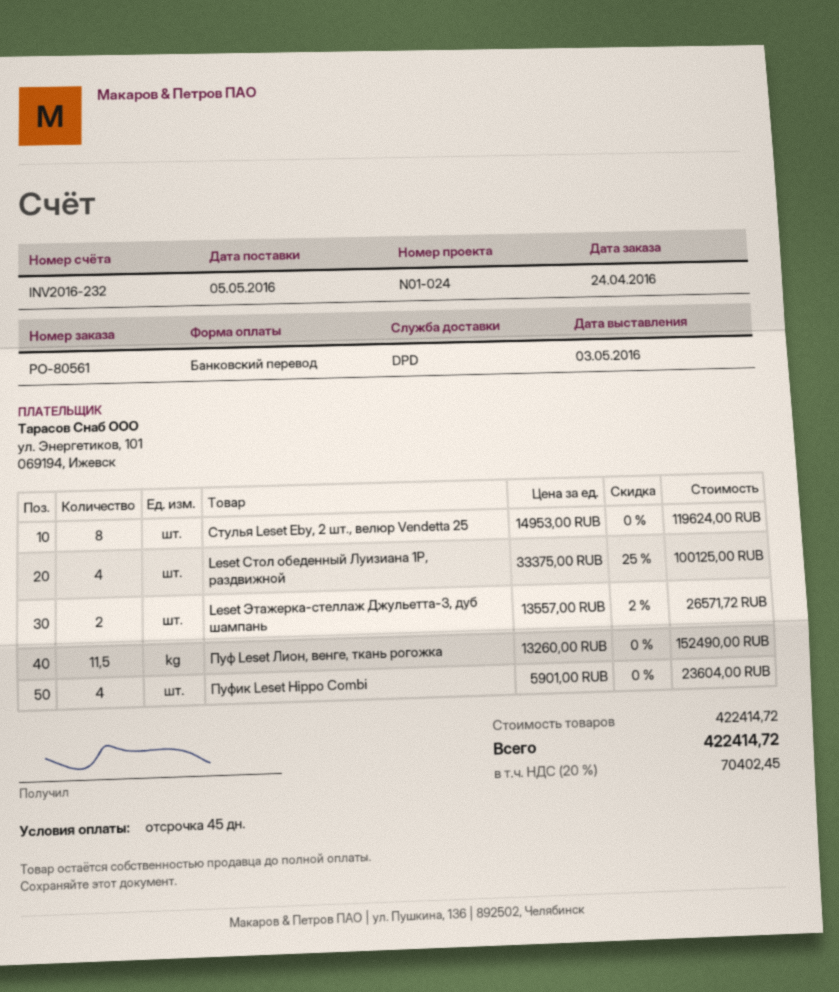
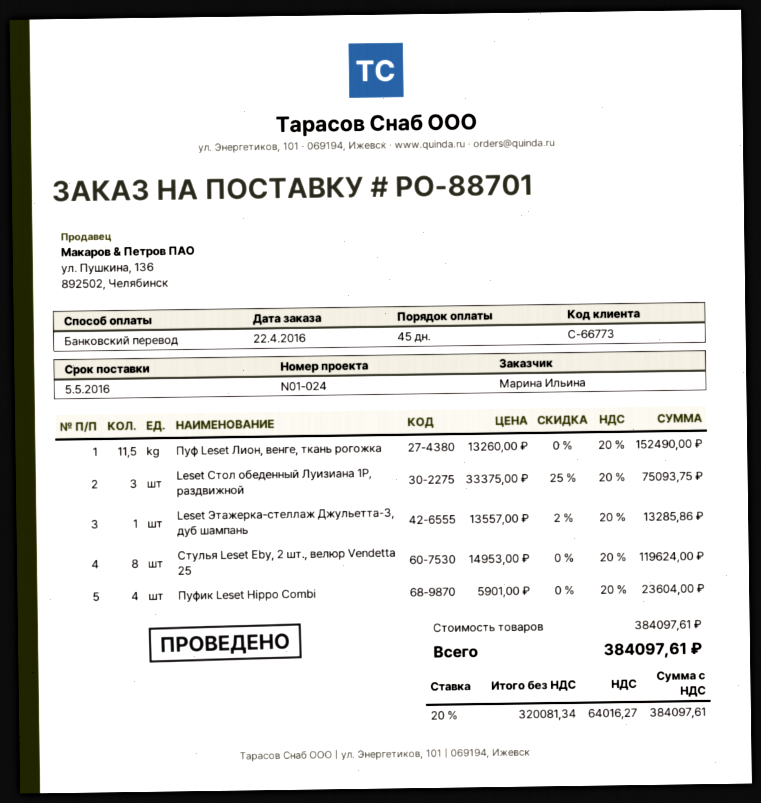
order number: PO-80561 -> PO-88701
order date: 2016-04-24 -> 2016-04-22
Leset Стол обеденный Луизиана 1Р, раздвижной: 4 x 33375.00 - 25% = 100125.00 -> 3 x 33375.00 - 25% = 75093.75
Leset Этажерка-стеллаж Джульетта-3, дуб шампань: 2 x 13557.00 - 2% = 26571.72 -> 1 x 13557.00 - 2% = 13285.86
subtotal: 422414.72 -> 384097.61
tax: 20% = 70402.45 -> 20% = 64016.27
total: 422414.72 -> 384097.61

